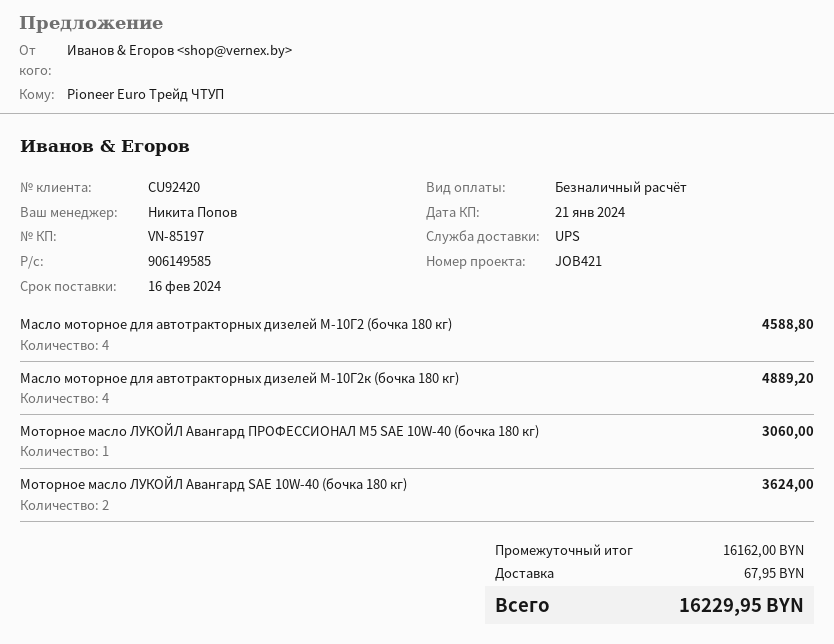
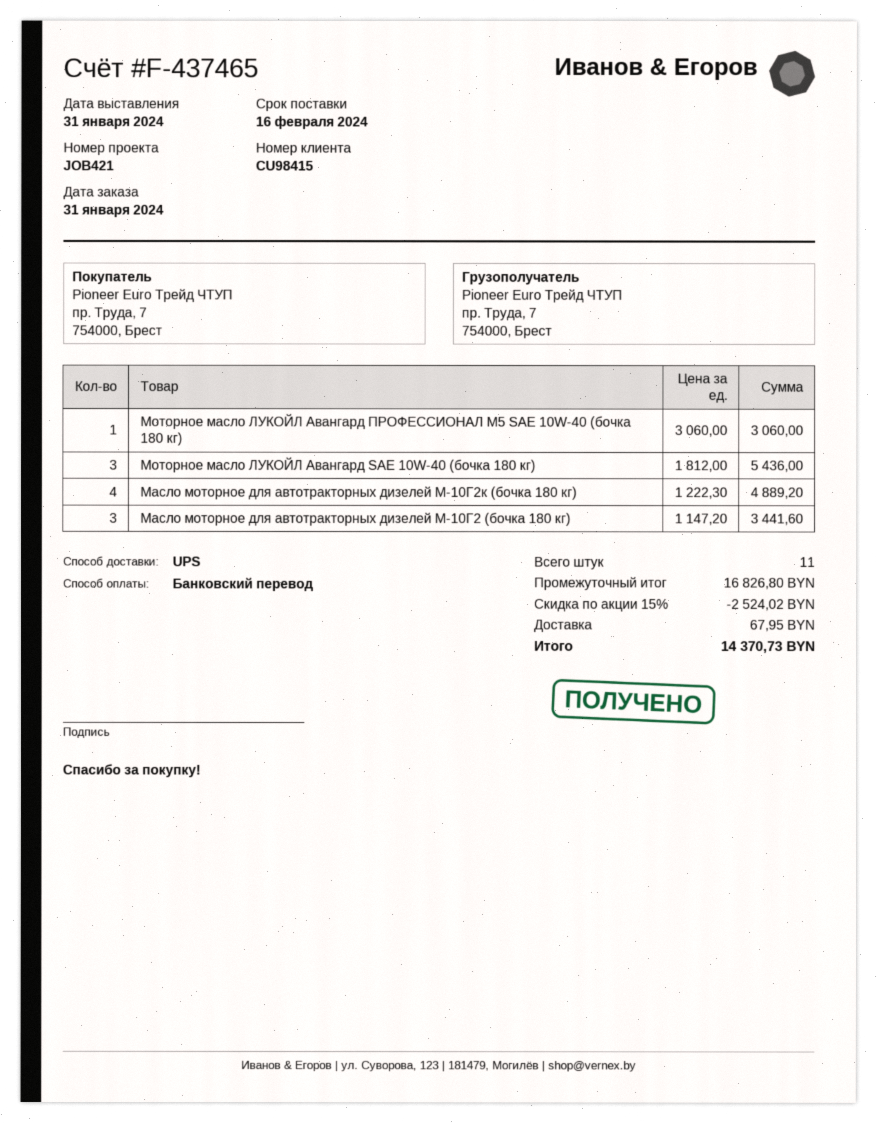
customer number: CU92420 -> CU98415
Масло моторное для автотракторных дизелей М-10Г2 (бочка 180 кг): 4 for 4588.80 -> 3 for 3441.60
Моторное масло ЛУКОЙЛ Авангард SAE 10W-40 (бочка 180 кг): 2 for 3624.00 -> 3 for 5436.00
subtotal: 16162.00 -> 16826.80
discount: none -> 15% = 2524.02
total: 16229.95 -> 14370.73

